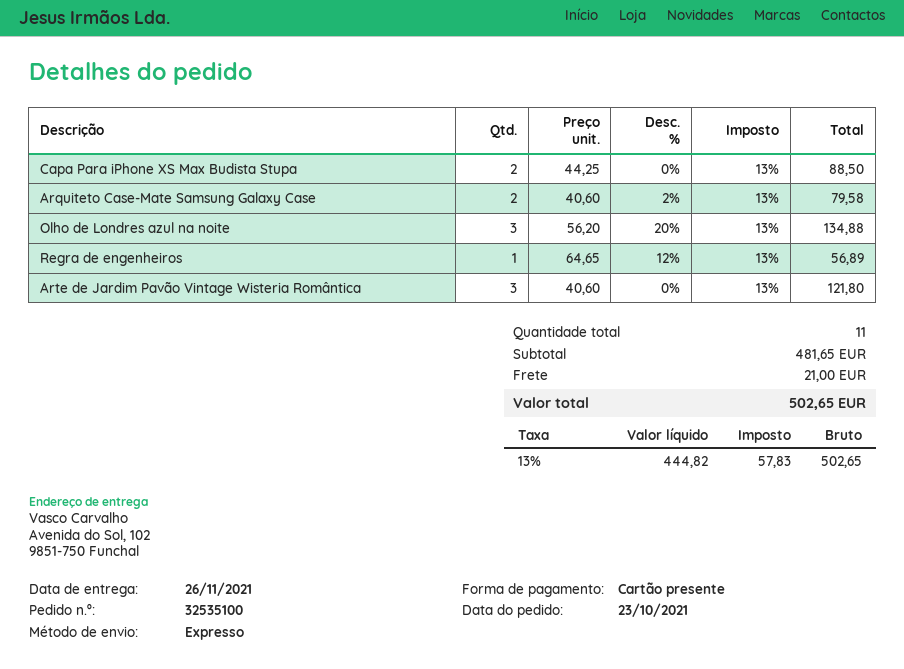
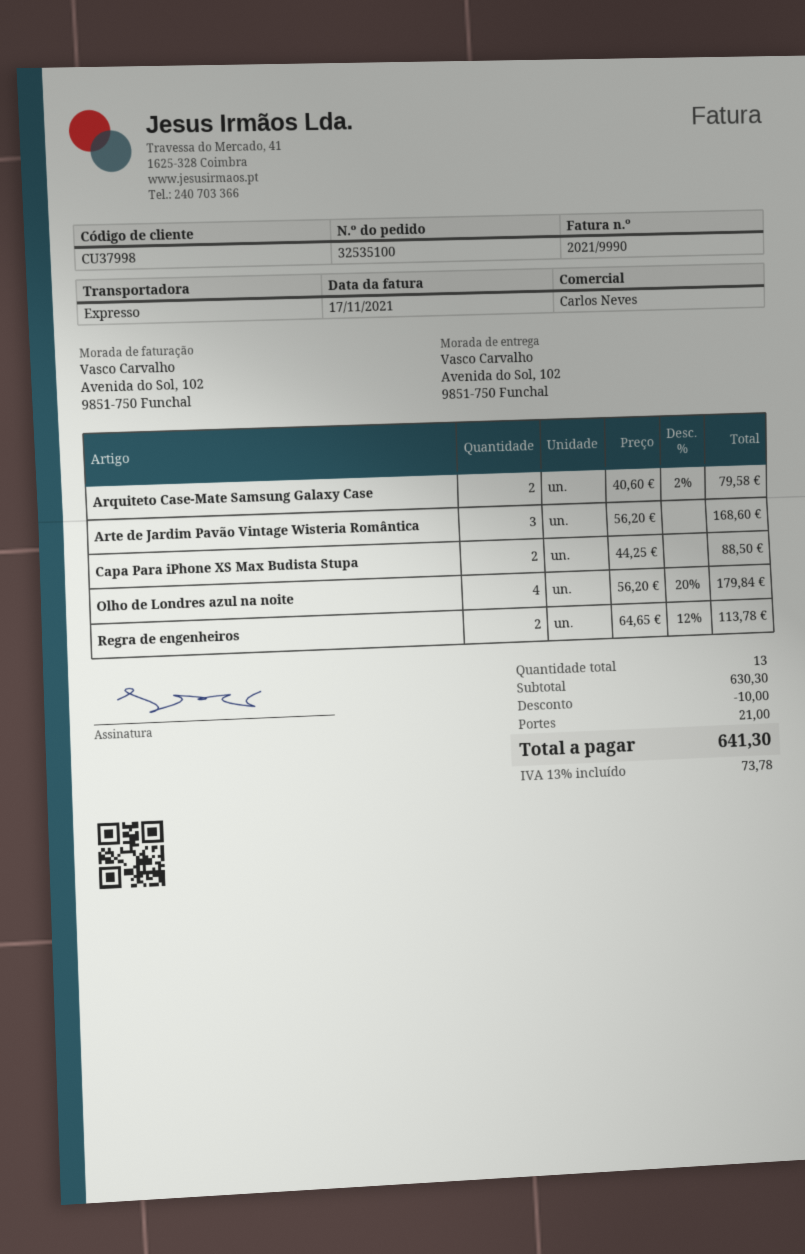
Olho de Londres azul na noite: 3 x 56.20 - 20% = 134.88 -> 4 x 56.20 - 20% = 179.84
Regra de engenheiros: 1 x 64.65 - 12% = 56.89 -> 2 x 64.65 - 12% = 113.78
Arte de Jardim Pavão Vintage Wisteria Romântica: 3 x 40.60 = 121.80 -> 3 x 56.20 = 168.60
total quantity: 11 -> 13
subtotal: 481.65 -> 630.30
discount: none -> 10.00
tax: 13% = 57.83 -> 13% = 73.78
total: 502.65 -> 641.30

